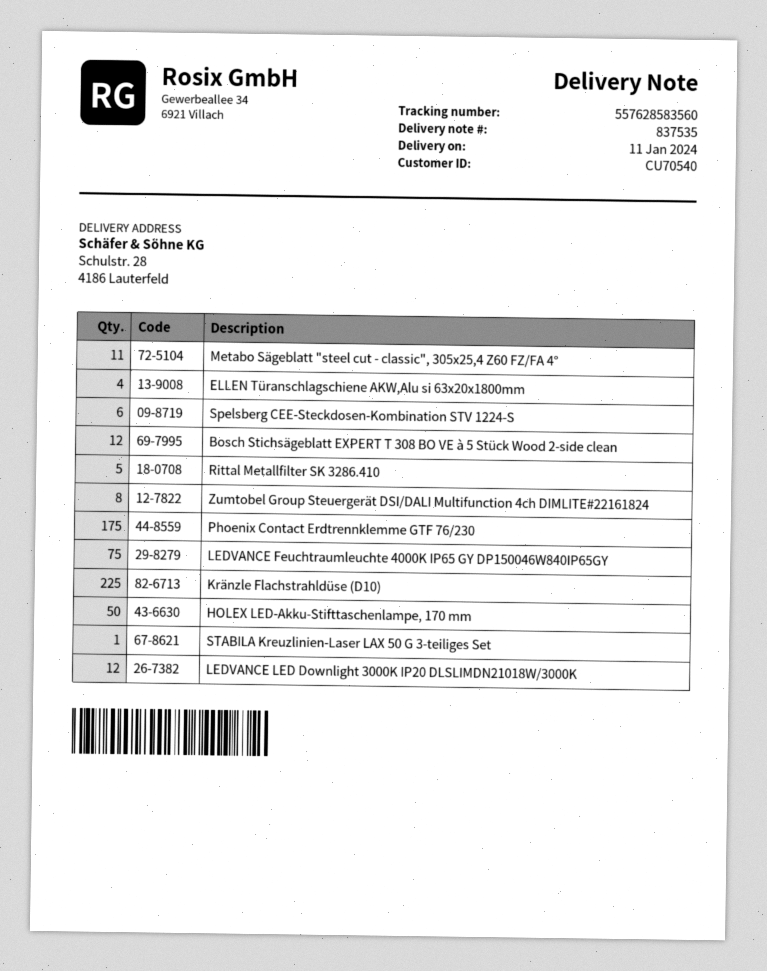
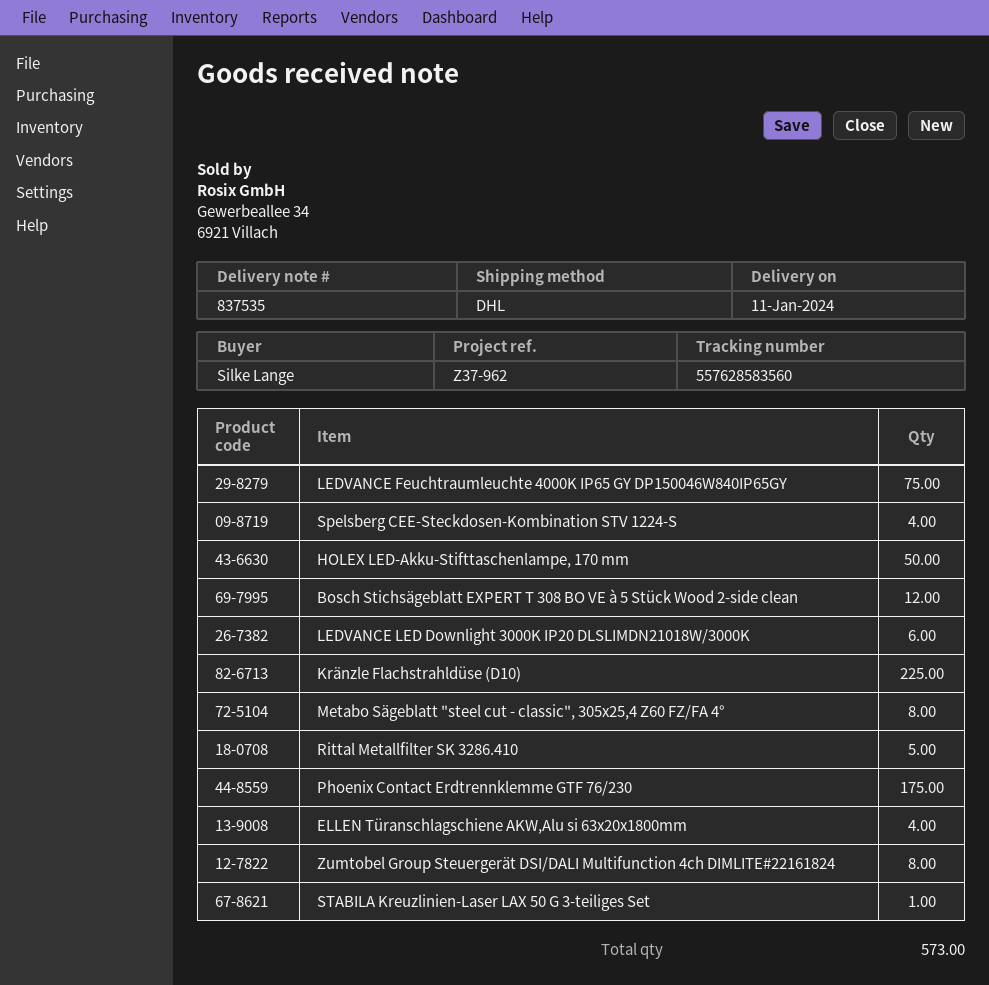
Metabo Sägeblatt "steel cut - classic", 305x25,4 Z60 FZ/FA 4°: 11 -> 8
Spelsberg CEE-Steckdosen-Kombination STV 1224-S: 6 -> 4
LEDVANCE LED Downlight 3000K IP20 DLSLIMDN21018W/3000K: 12 -> 6

